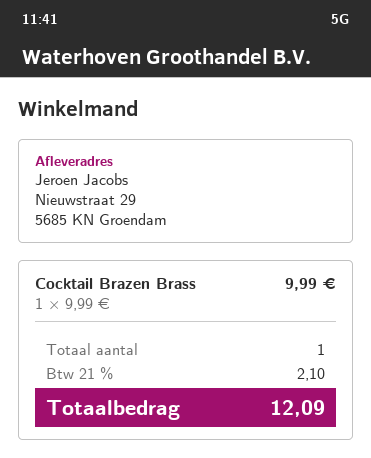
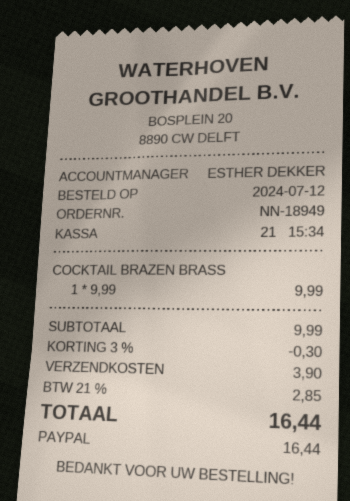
discount: none -> 3% = 0.30
shipping: none -> 3.90
tax: 21% = 2.10 -> 21% = 2.85
total: 12.09 -> 16.44

